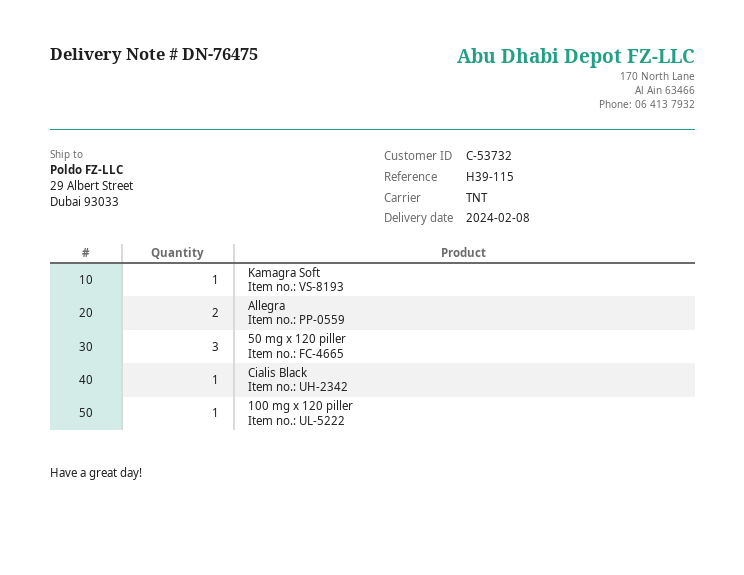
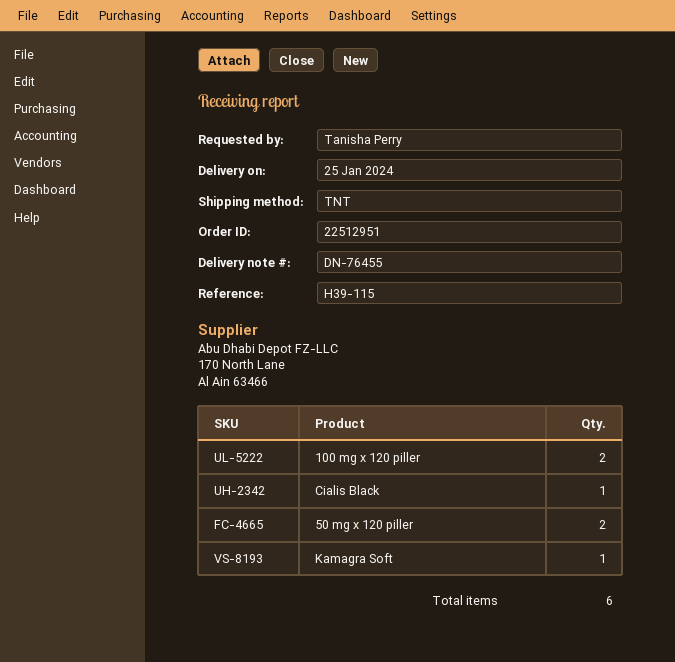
delivery note number: DN-76475 -> DN-76455
delivery date: 2024-02-08 -> 2024-01-25
Allegra: 2 -> none
50 mg x 120 piller: 3 -> 2
100 mg x 120 piller: 1 -> 2

